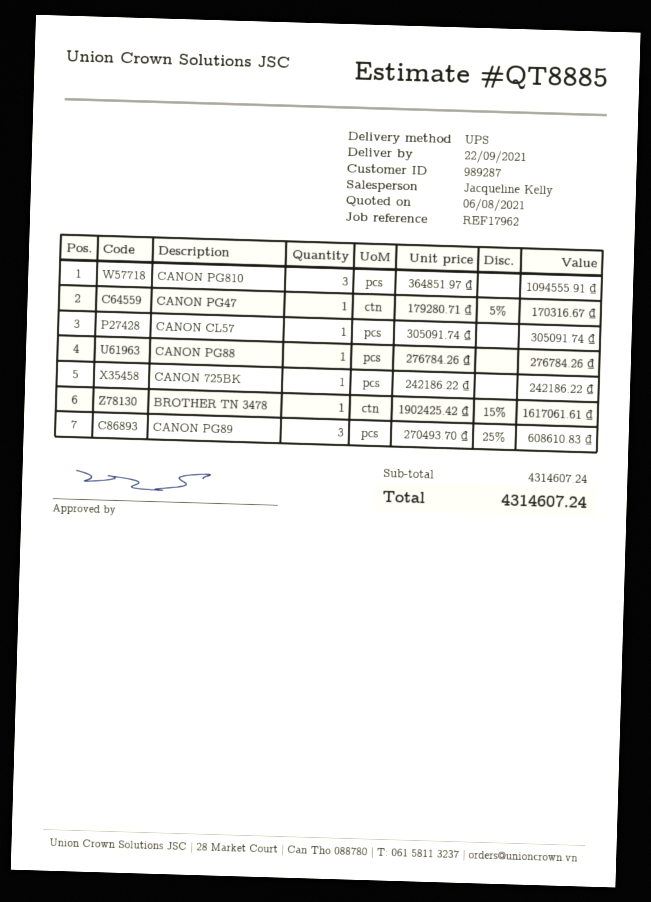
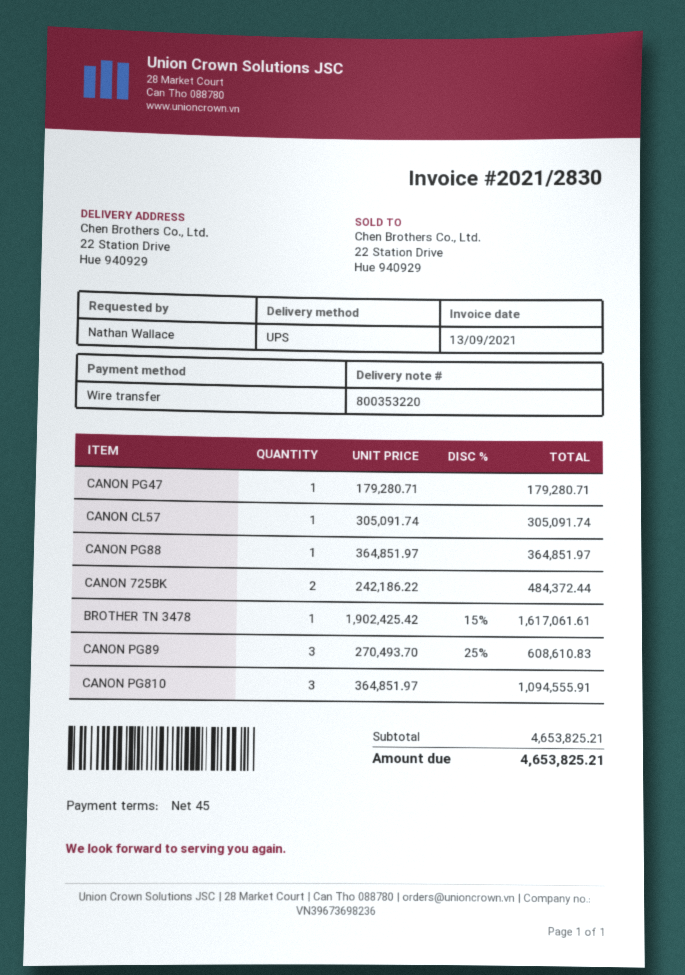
CANON PG47: 1 x 179280.71 - 5% = 170316.67 -> 1 x 179280.71 = 179280.71
CANON PG88: 1 x 276784.26 = 276784.26 -> 1 x 364851.97 = 364851.97
CANON 725BK: 1 x 242186.22 = 242186.22 -> 2 x 242186.22 = 484372.44
subtotal: 4314607.24 -> 4653825.21
total: 4314607.24 -> 4653825.21

